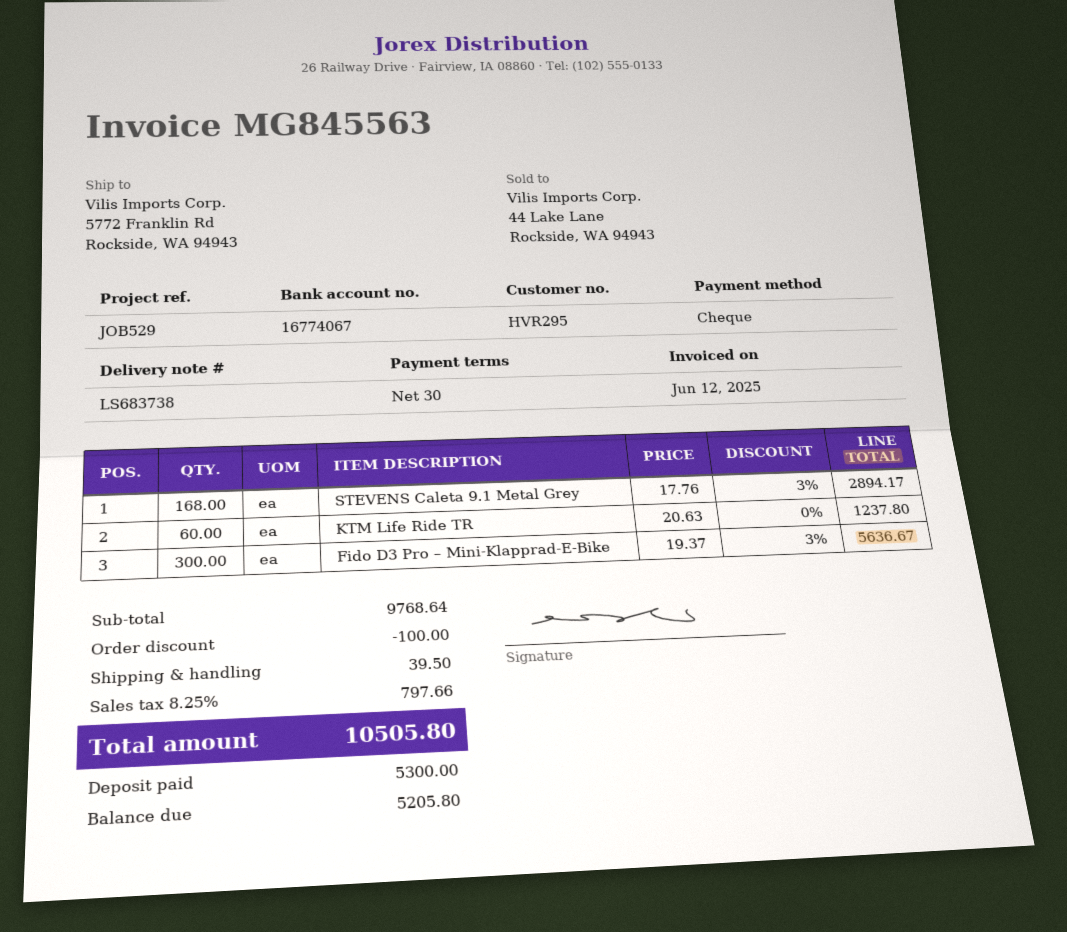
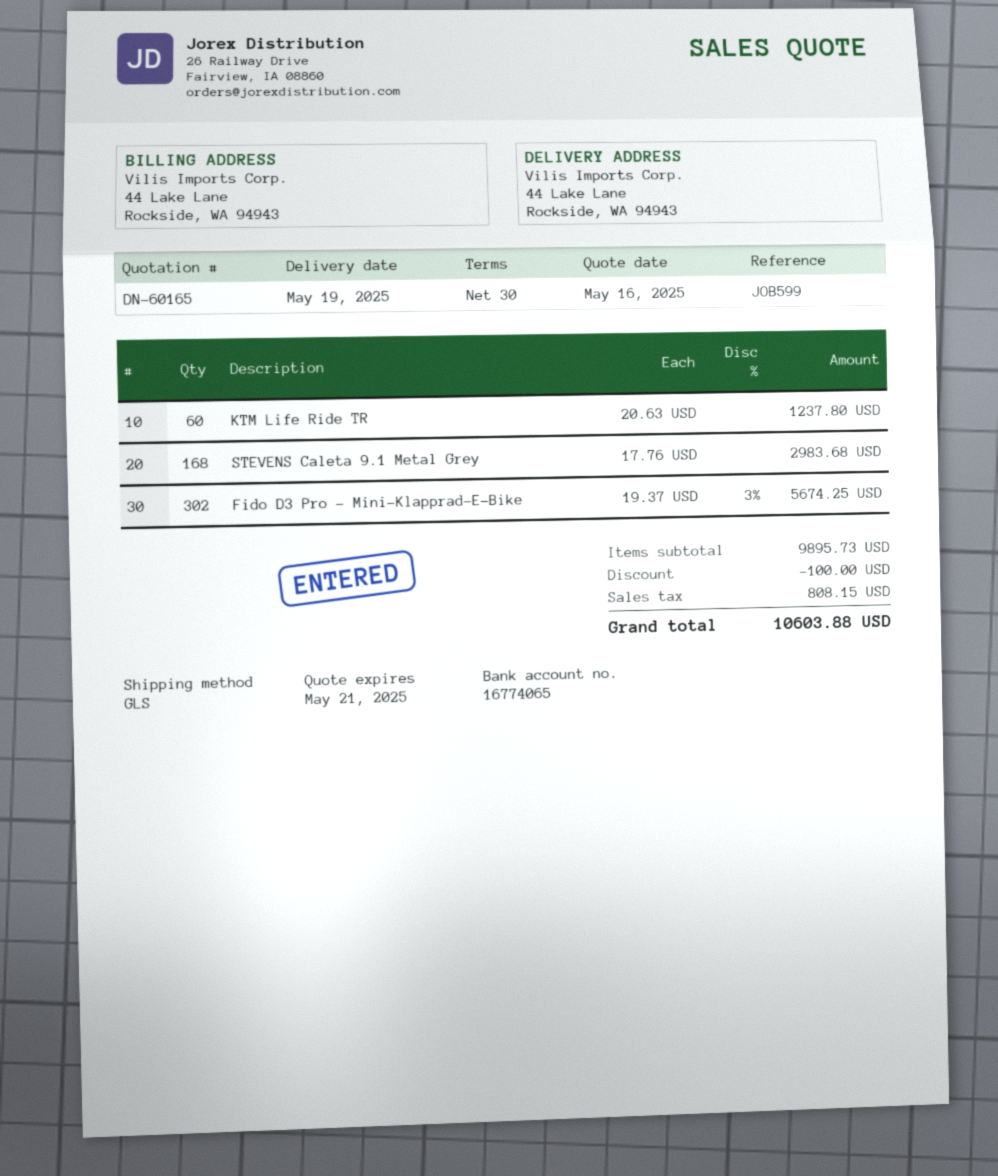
reference: JOB529 -> JOB599
bank account: 16774067 -> 16774065
ship to: 5772 Franklin Rd, Rockside, WA 94943 -> 44 Lake Lane, Rockside, WA 94943
STEVENS Caleta 9.1 Metal Grey: 168 x 17.76 - 3% = 2894.17 -> 168 x 17.76 = 2983.68
Fido D3 Pro – Mini-Klapprad-E-Bike: 300 x 19.37 - 3% = 5636.67 -> 302 x 19.37 - 3% = 5674.25
subtotal: 9768.64 -> 9895.73
shipping: 39.50 -> none
tax: 797.66 -> 808.15
total: 10505.80 -> 10603.88

